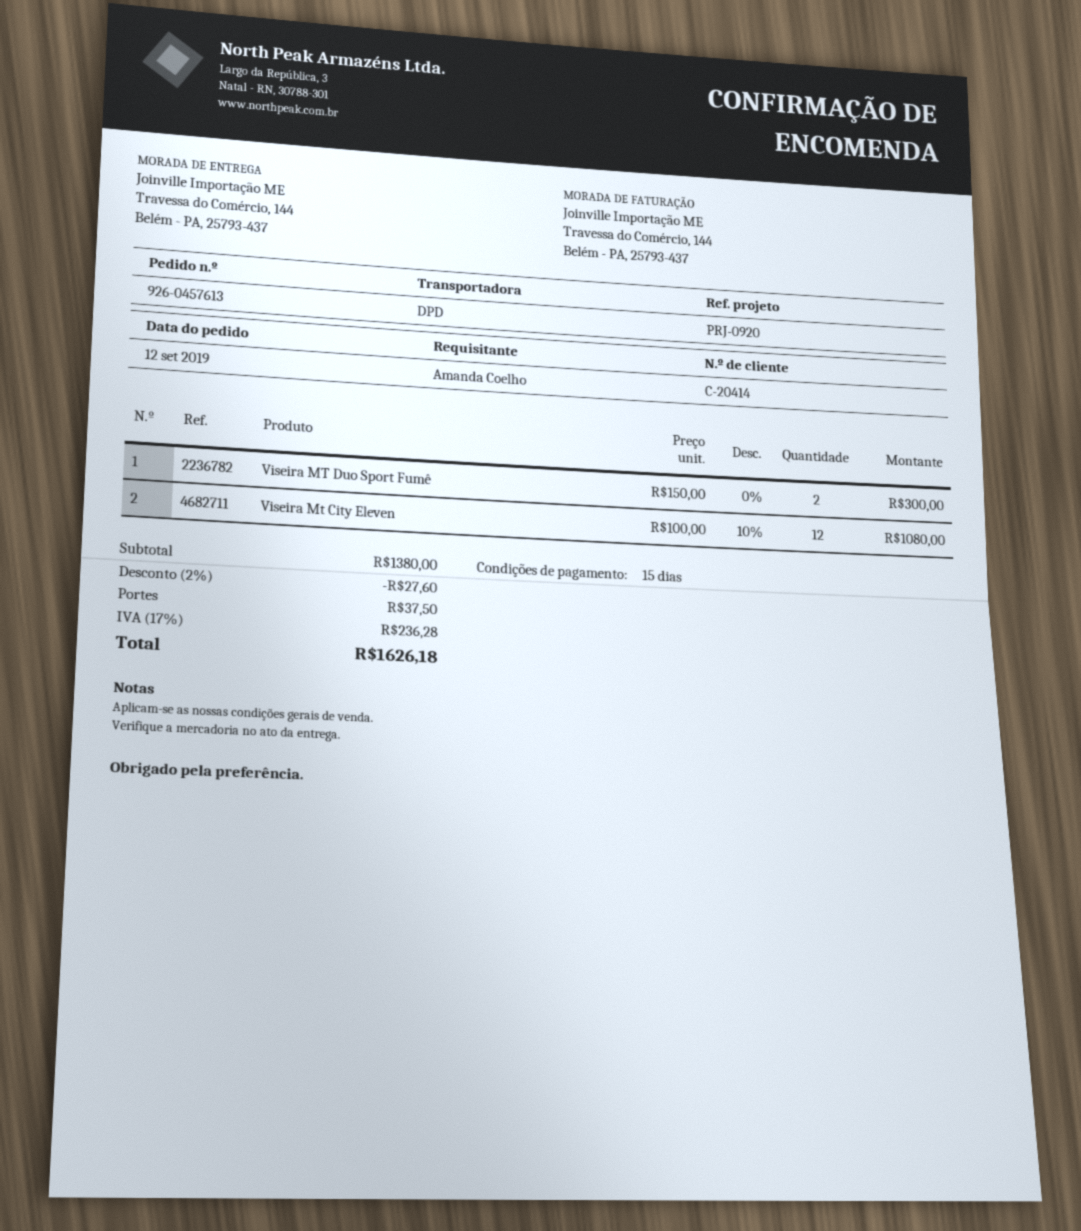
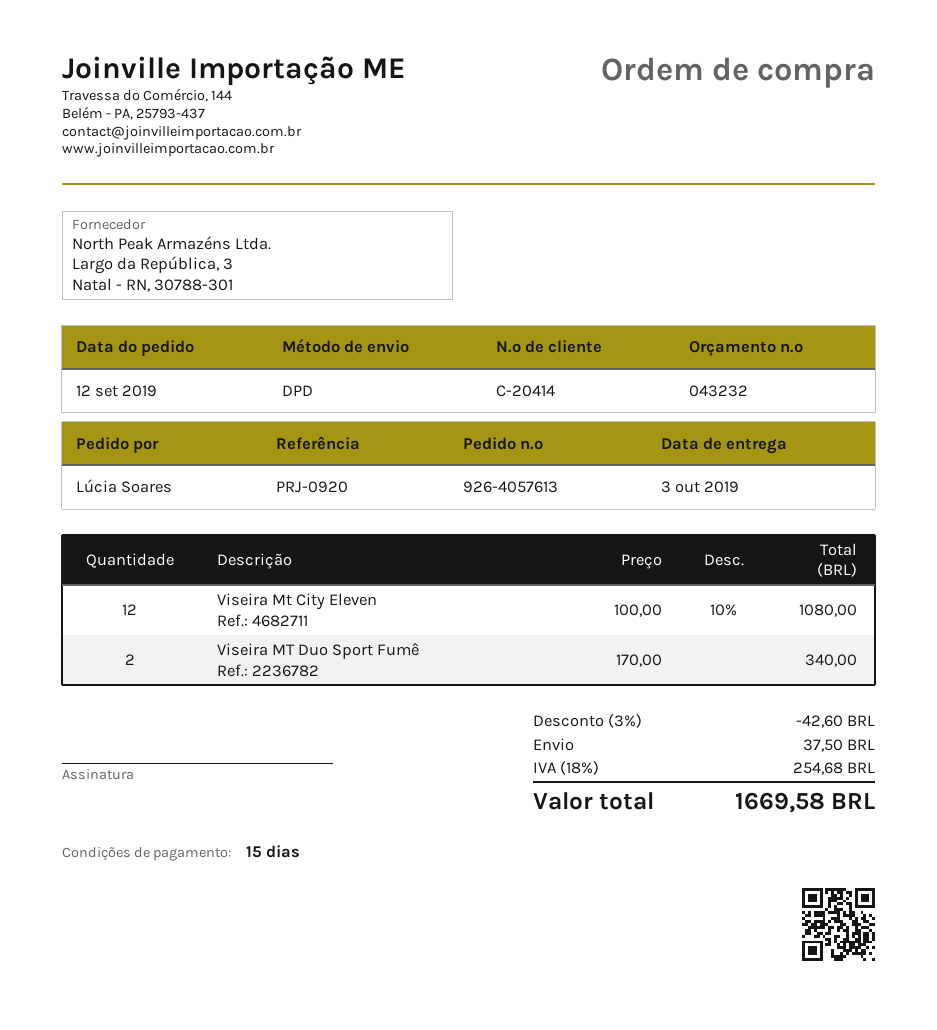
order number: 926-0457613 -> 926-4057613
ordered by: Amanda Coelho -> Lúcia Soares
Viseira MT Duo Sport Fumê: 2 x 150.00 = 300.00 -> 2 x 170.00 = 340.00
discount: 2% = 27.60 -> 3% = 42.60
tax: 17% = 236.28 -> 18% = 254.68
total: 1626.18 -> 1669.58

